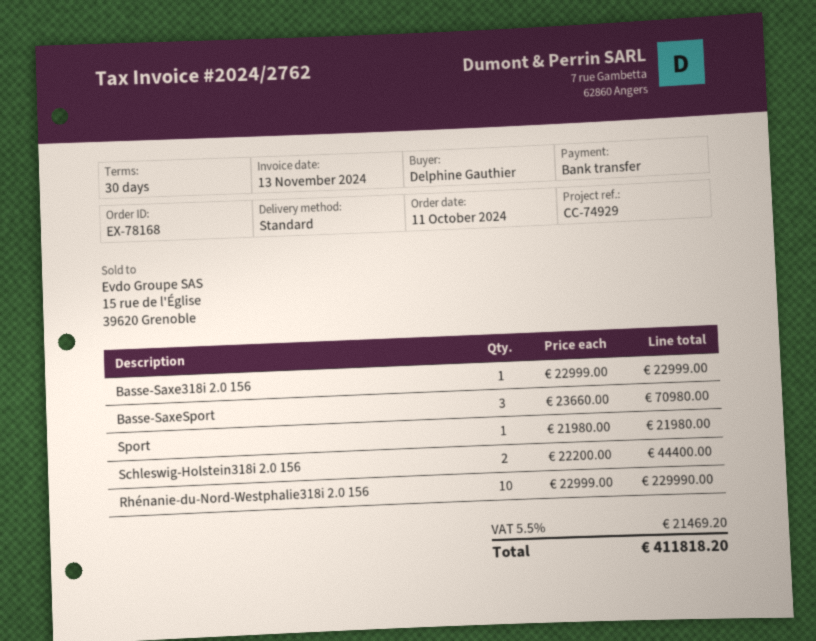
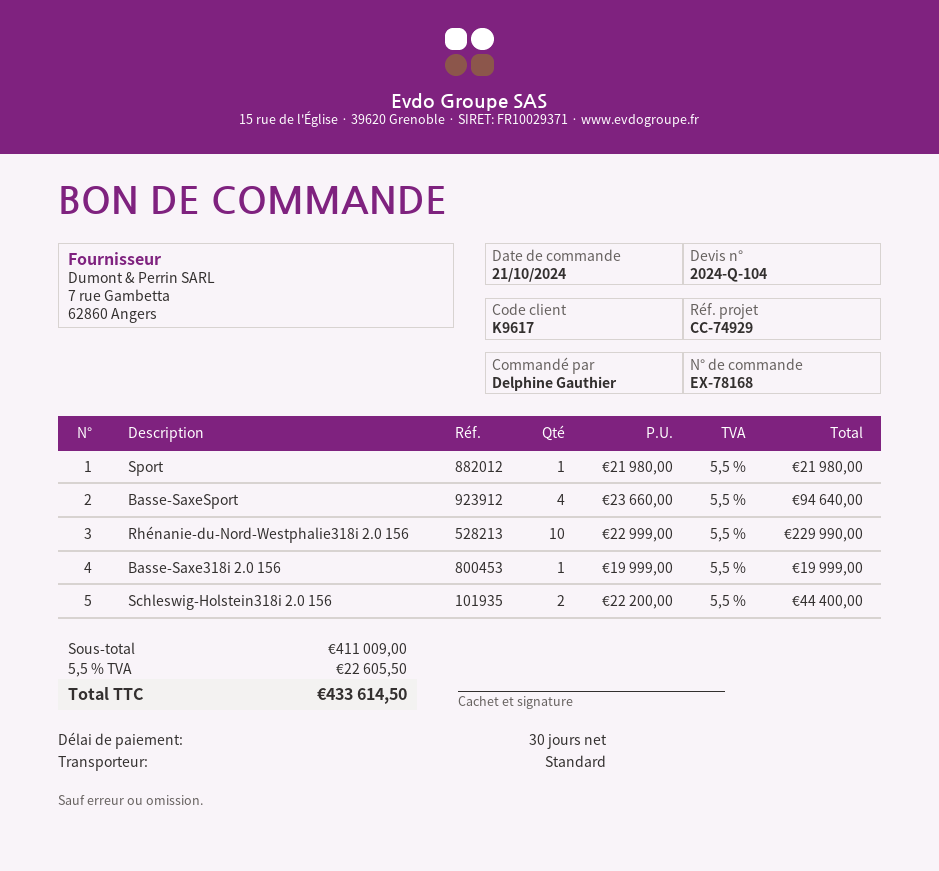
order date: 2024-10-11 -> 2024-10-21
Basse-Saxe318i 2.0 156: 1 x 22999.00 = 22999.00 -> 1 x 19999.00 = 19999.00
Basse-SaxeSport: 3 x 23660.00 = 70980.00 -> 4 x 23660.00 = 94640.00
tax: 5.5% = 21469.20 -> 5.5% = 22605.50
total: 411818.20 -> 433614.50

